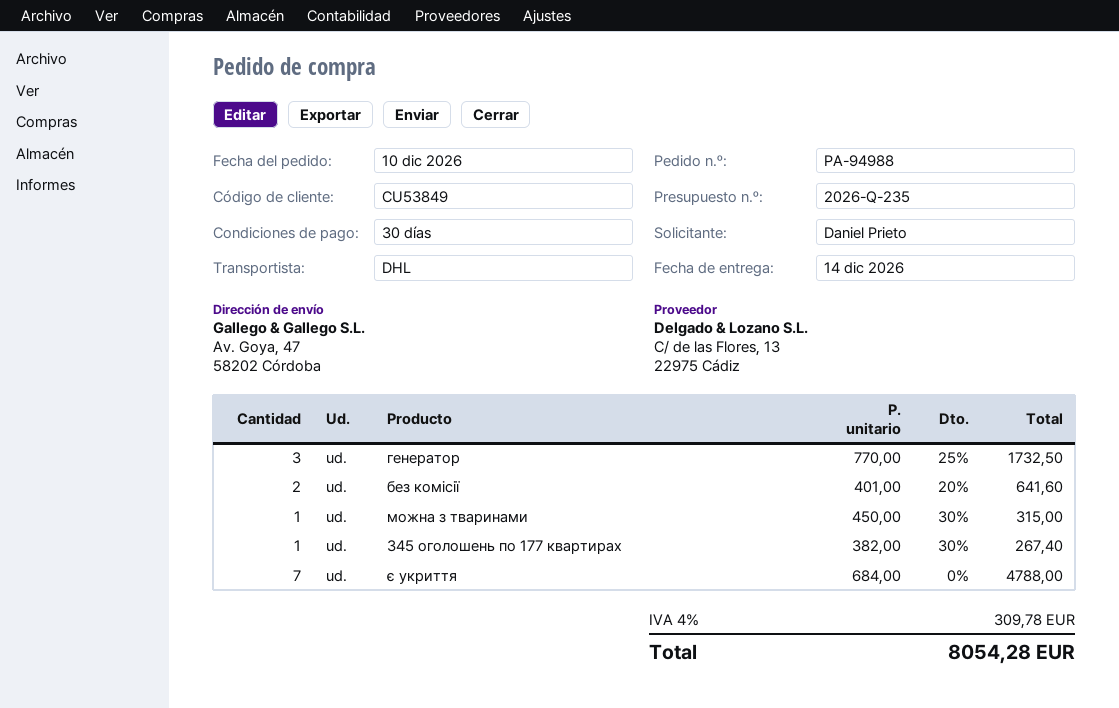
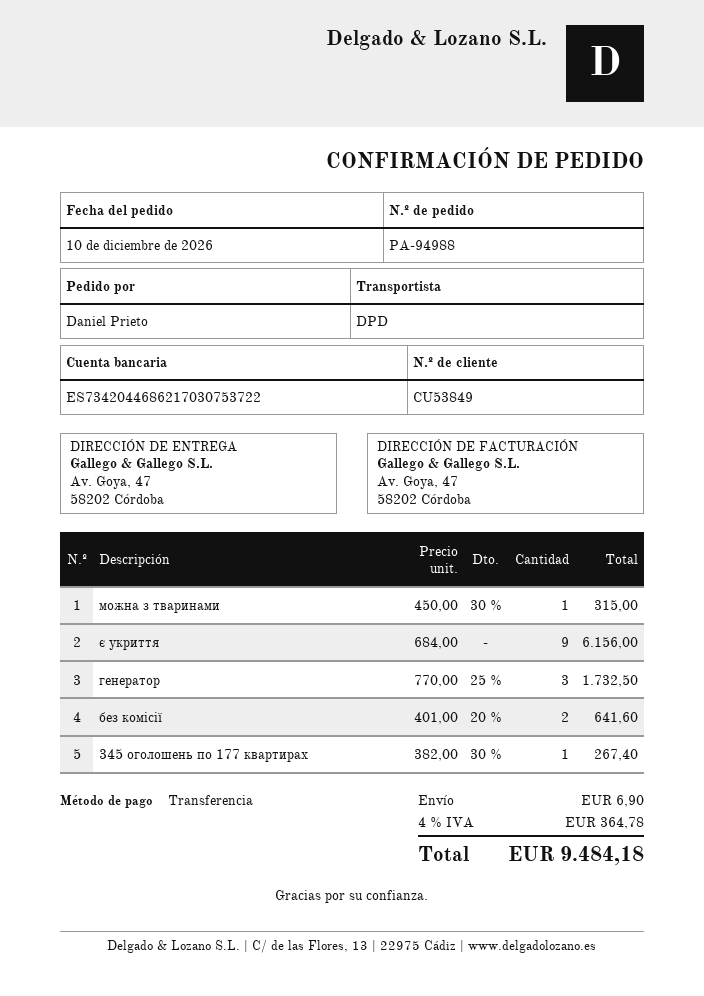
shipping method: DHL -> DPD
є укриття: 7 x 684.00 = 4788.00 -> 9 x 684.00 = 6156.00
shipping: none -> 6.90
tax: 4% = 309.78 -> 4% = 364.78
total: 8054.28 -> 9484.18

